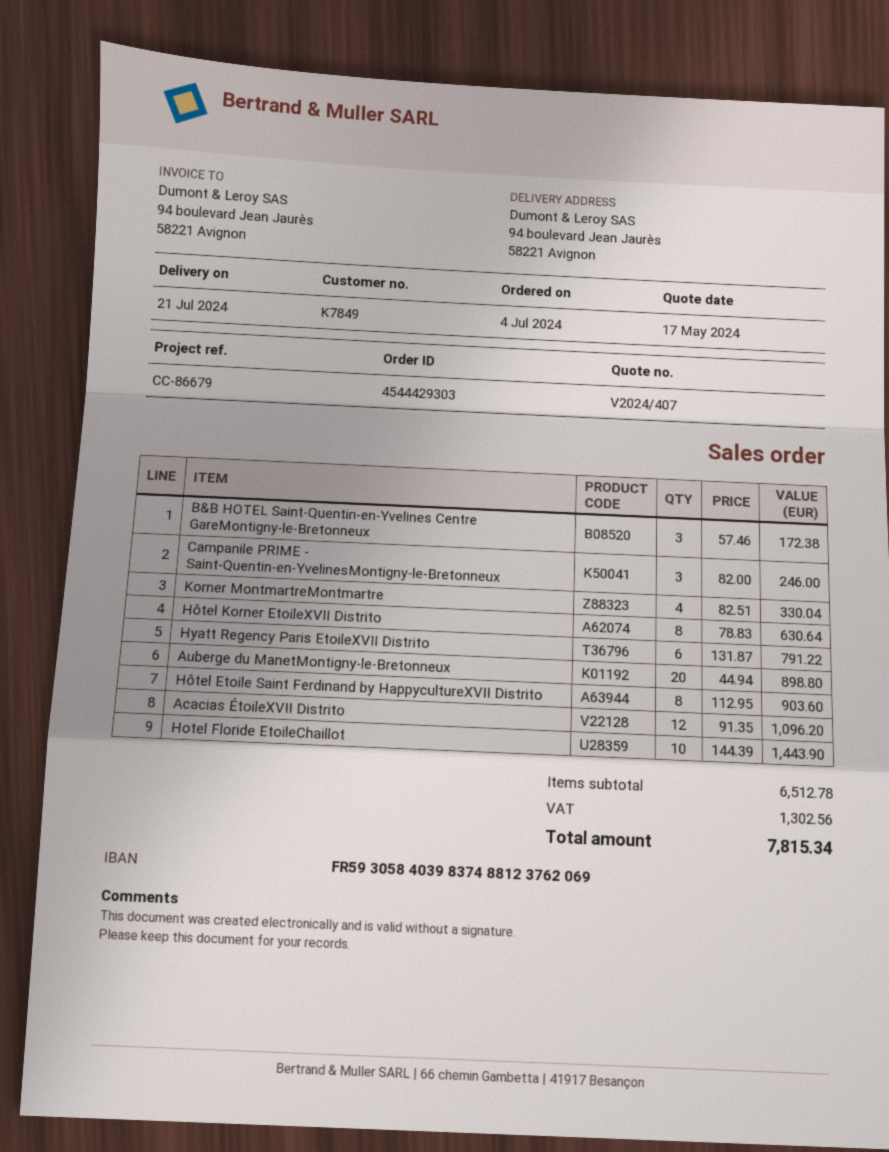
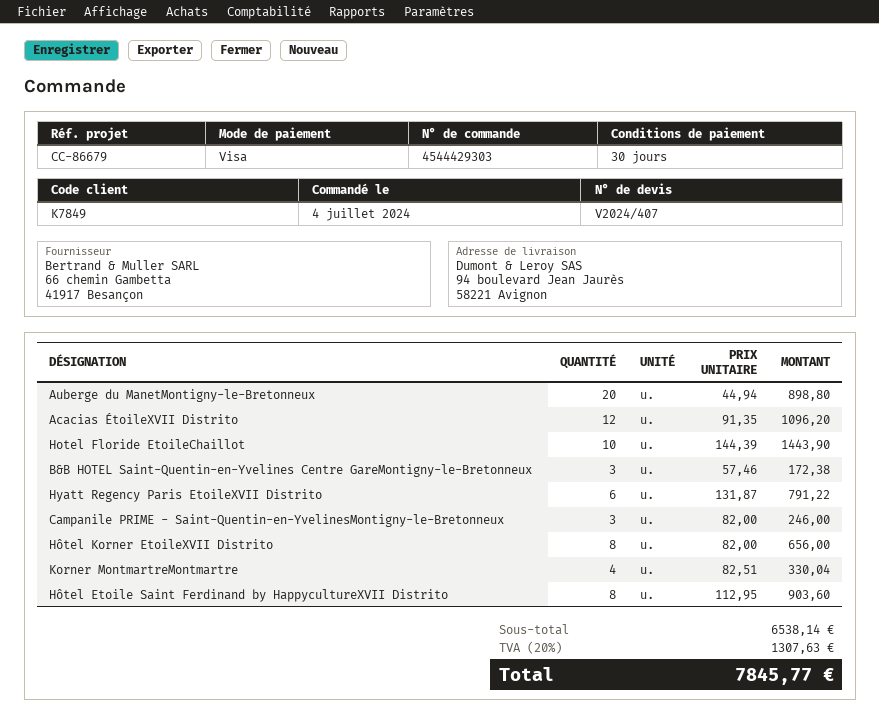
Hôtel Korner EtoileXVII Distrito: 8 x 78.83 = 630.64 -> 8 x 82.00 = 656.00
subtotal: 6512.78 -> 6538.14
tax: 1302.56 -> 1307.63
total: 7815.34 -> 7845.77

